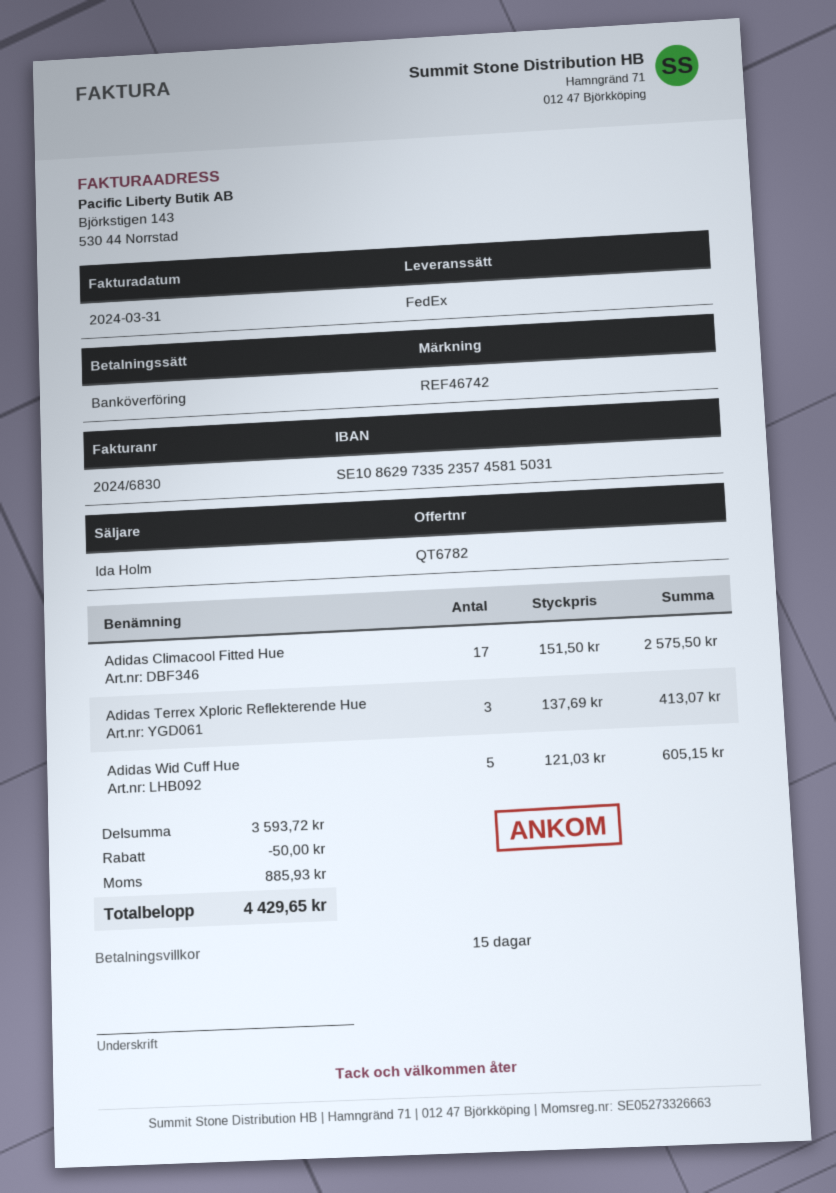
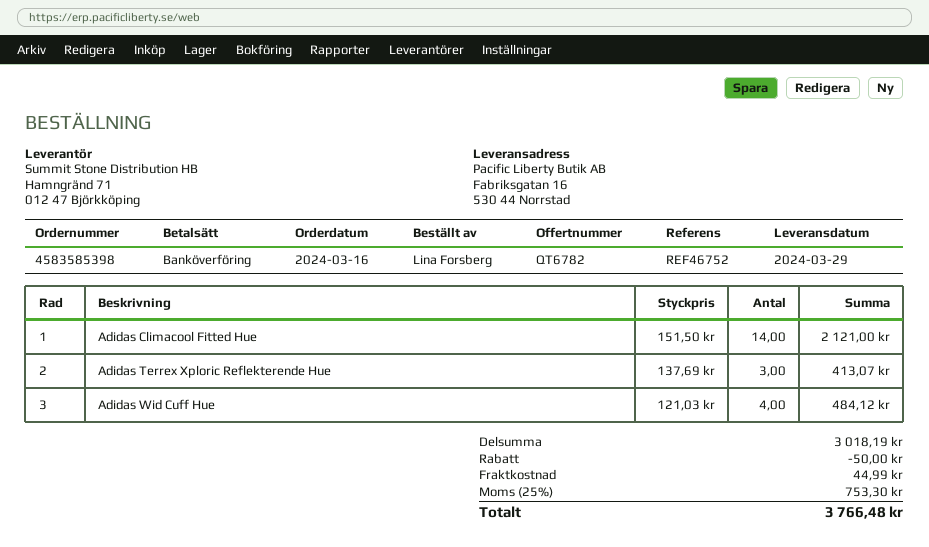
reference: REF46742 -> REF46752
Adidas Climacool Fitted Hue: 17 x 151.50 = 2575.50 -> 14 x 151.50 = 2121.00
Adidas Wid Cuff Hue: 5 x 121.03 = 605.15 -> 4 x 121.03 = 484.12
subtotal: 3593.72 -> 3018.19
shipping: none -> 44.99
tax: 885.93 -> 753.30
total: 4429.65 -> 3766.48

